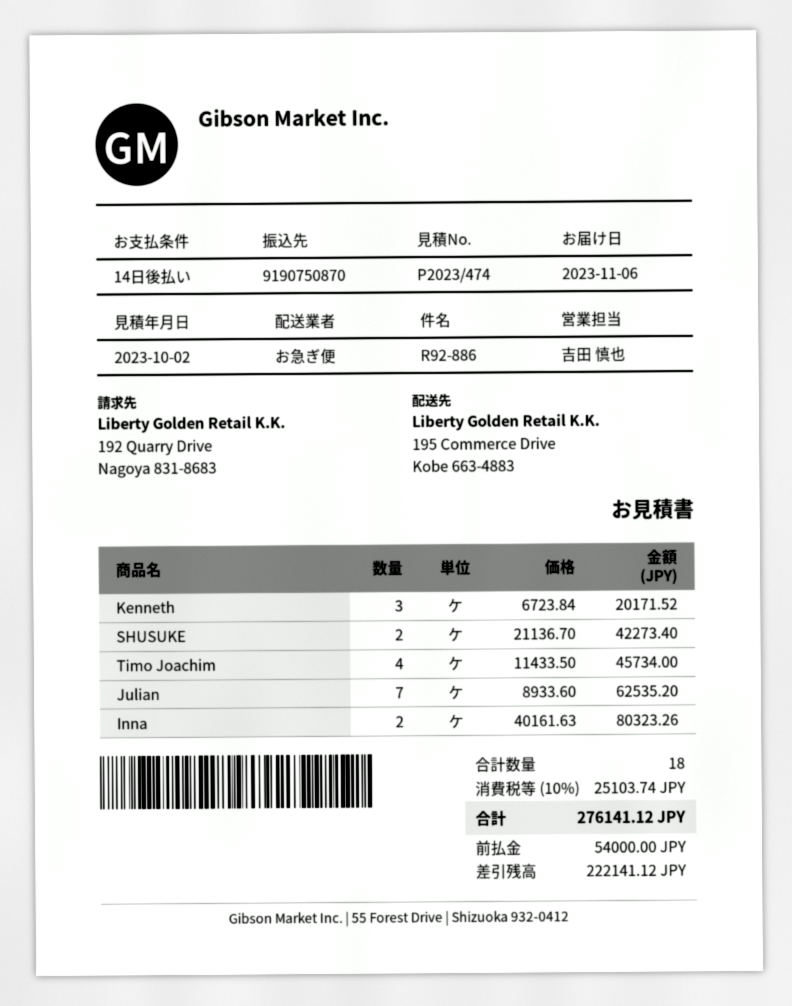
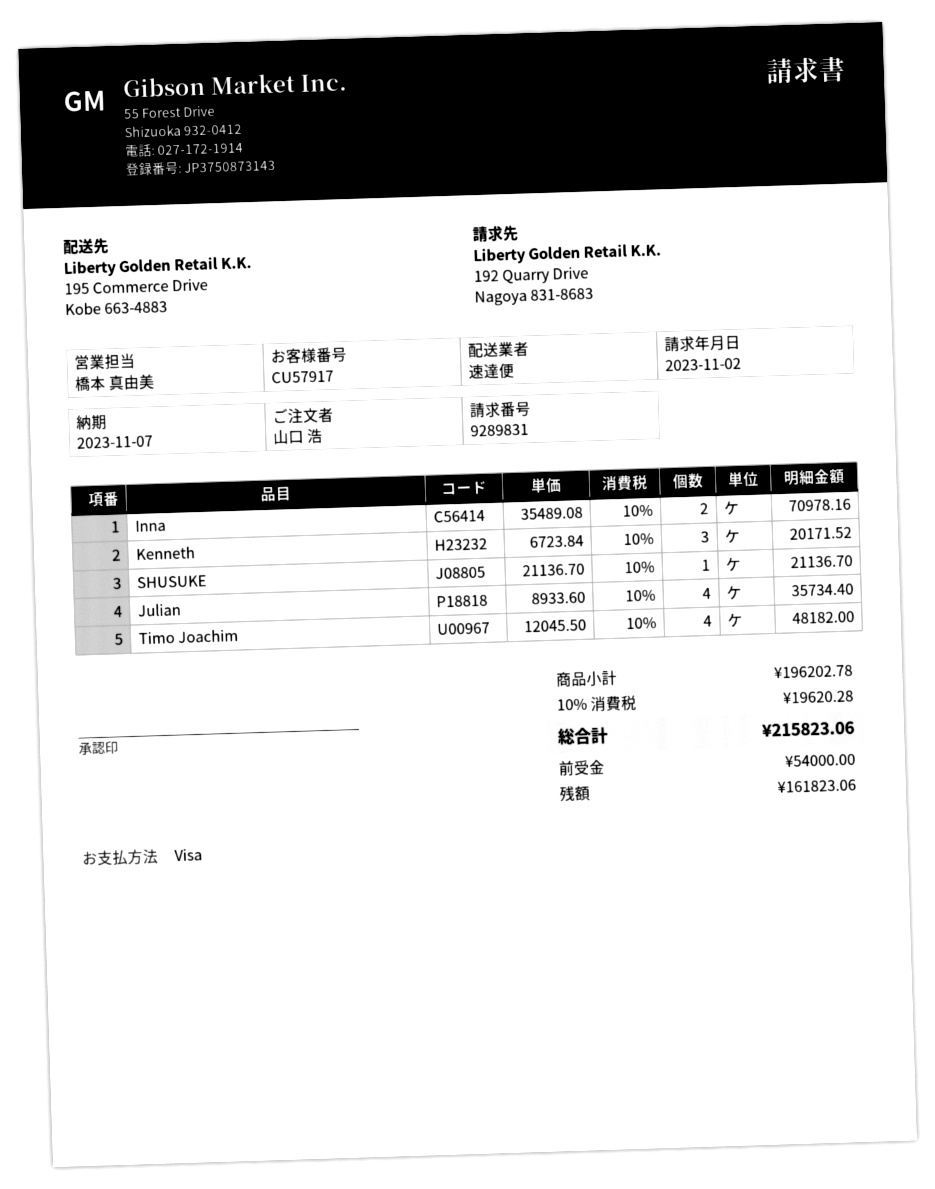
delivery date: 2023-11-06 -> 2023-11-07
sales rep: 吉田 慎也 -> 橋本 真由美
SHUSUKE: 2 x 21136.70 = 42273.40 -> 1 x 21136.70 = 21136.70
Timo Joachim: 4 x 11433.50 = 45734.00 -> 4 x 12045.50 = 48182.00
Julian: 7 x 8933.60 = 62535.20 -> 4 x 8933.60 = 35734.40
Inna: 2 x 40161.63 = 80323.26 -> 2 x 35489.08 = 70978.16
tax: 10% = 25103.74 -> 10% = 19620.28
total: 276141.12 -> 215823.06
balance: 222141.12 -> 161823.06

